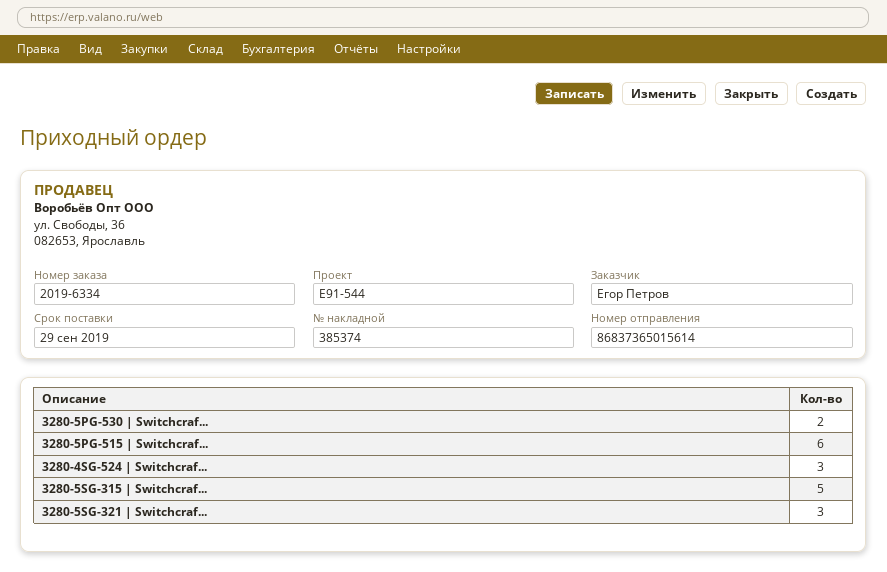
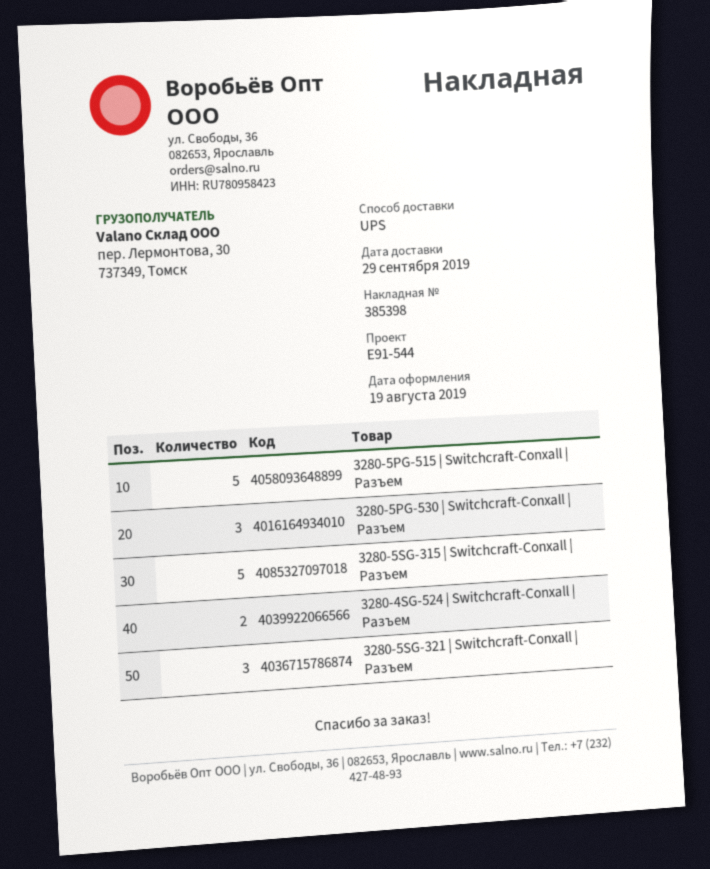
delivery note number: 385374 -> 385398
3280-5PG-530 | Switchcraf...: 2 -> 3
3280-5PG-515 | Switchcraf...: 6 -> 5
3280-4SG-524 | Switchcraf...: 3 -> 2

